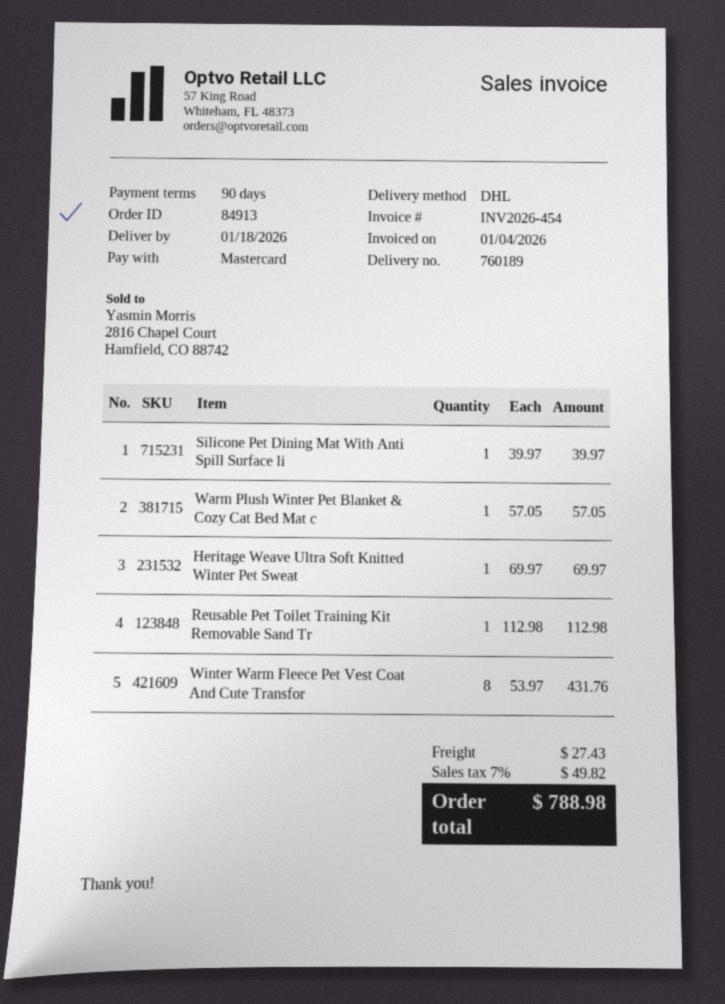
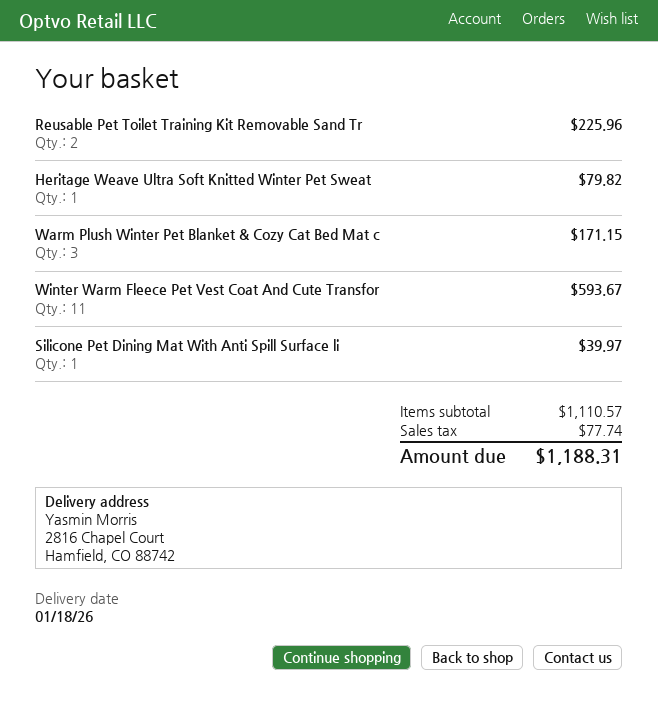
Warm Plush Winter Pet Blanket & Cozy Cat Bed Mat c: 1 for 57.05 -> 3 for 171.15
Heritage Weave Ultra Soft Knitted Winter Pet Sweat: 1 for 69.97 -> 1 for 79.82
Reusable Pet Toilet Training Kit Removable Sand Tr: 1 for 112.98 -> 2 for 225.96
Winter Warm Fleece Pet Vest Coat And Cute Transfor: 8 for 431.76 -> 11 for 593.67
shipping: 27.43 -> none
tax: 49.82 -> 77.74
total: 788.98 -> 1188.31

